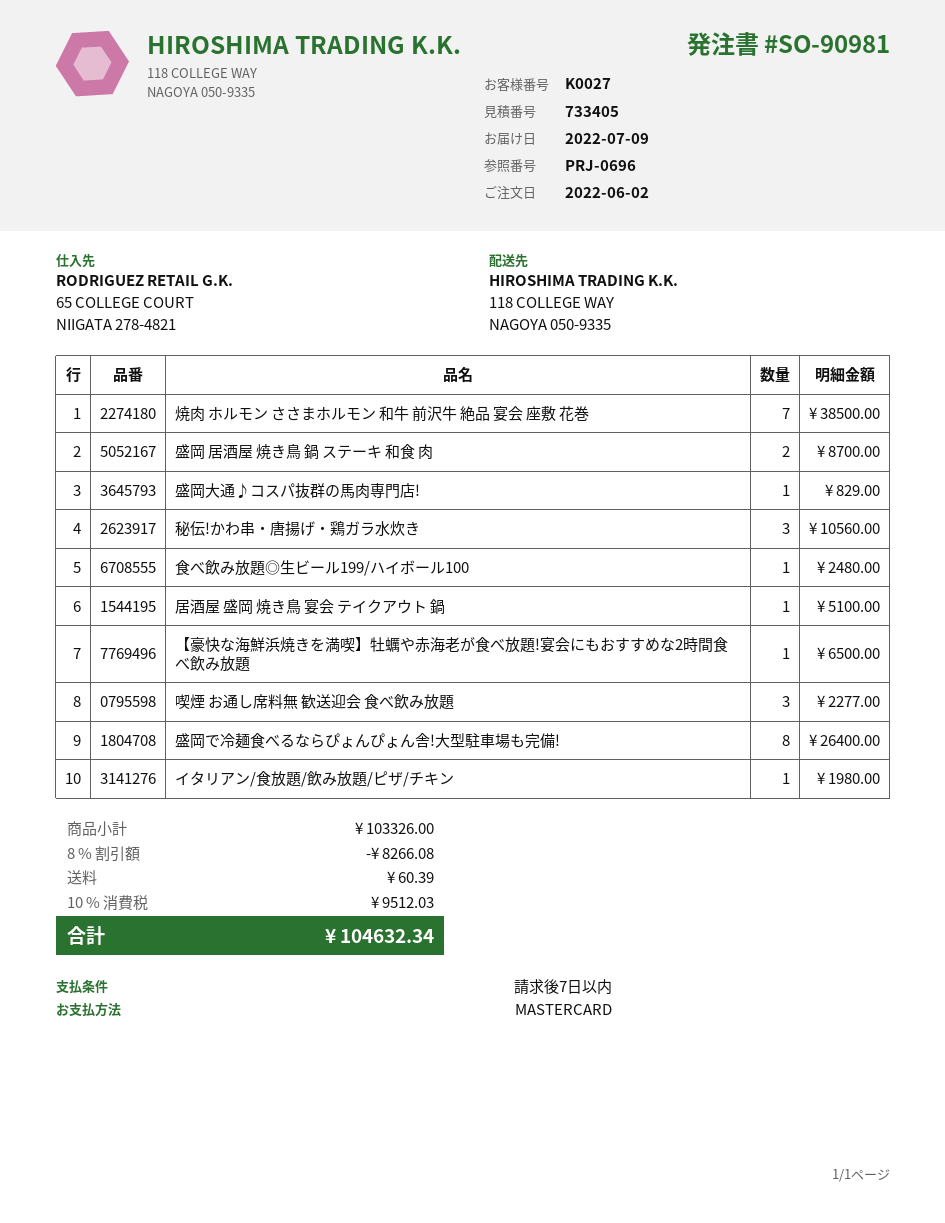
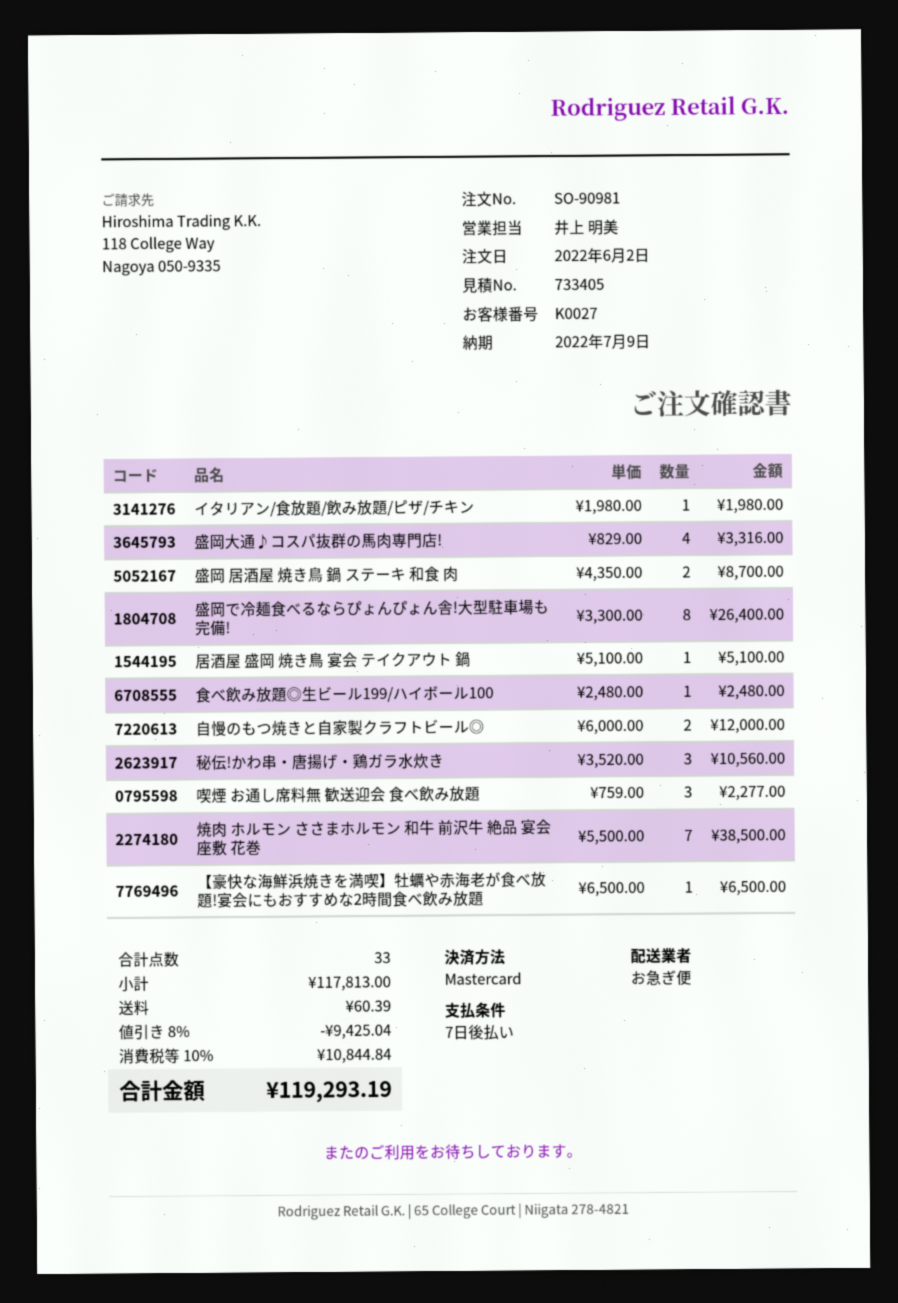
盛岡大通♪コスパ抜群の馬肉専門店!: 1 for 829.00 -> 4 for 3316.00
自慢のもつ焼きと自家製クラフトビール◎: none -> 2 for 12000.00
subtotal: 103326.00 -> 117813.00
discount: 8% = 8266.08 -> 8% = 9425.04
tax: 10% = 9512.03 -> 10% = 10844.84
total: 104632.34 -> 119293.19

